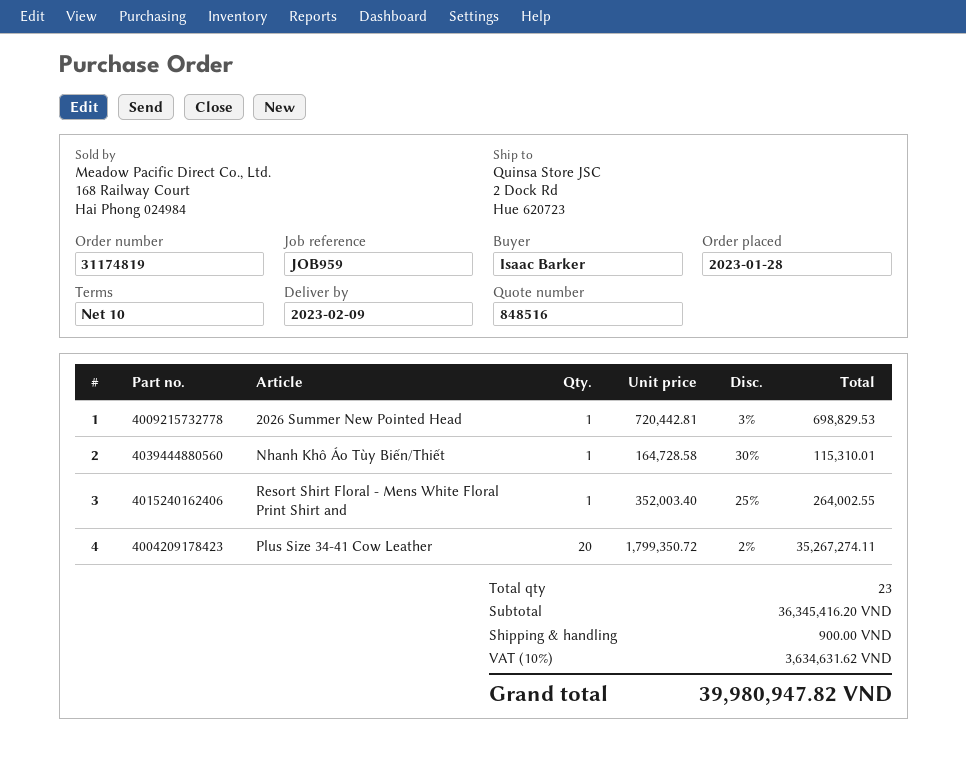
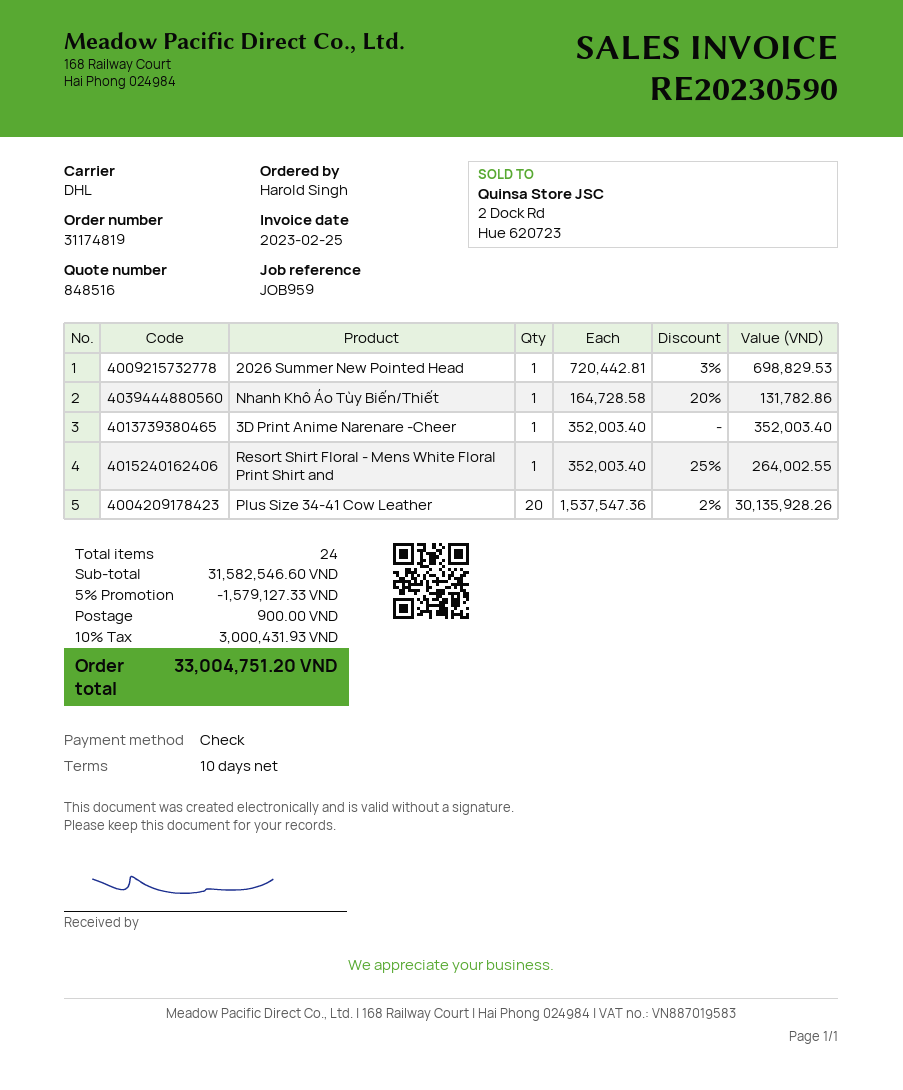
ordered by: Isaac Barker -> Harold Singh
Nhanh Khô Áo Tùy Biến/Thiết: 1 x 164728.58 - 30% = 115310.01 -> 1 x 164728.58 - 20% = 131782.86
Plus Size 34-41 Cow Leather: 20 x 1799350.72 - 2% = 35267274.11 -> 20 x 1537547.36 - 2% = 30135928.26
3D Print Anime Narenare -Cheer: none -> 1 x 352003.40 = 352003.40
total quantity: 23 -> 24
subtotal: 36345416.20 -> 31582546.60
discount: none -> 5% = 1579127.33
tax: 10% = 3634631.62 -> 10% = 3000431.93
total: 39980947.82 -> 33004751.20

